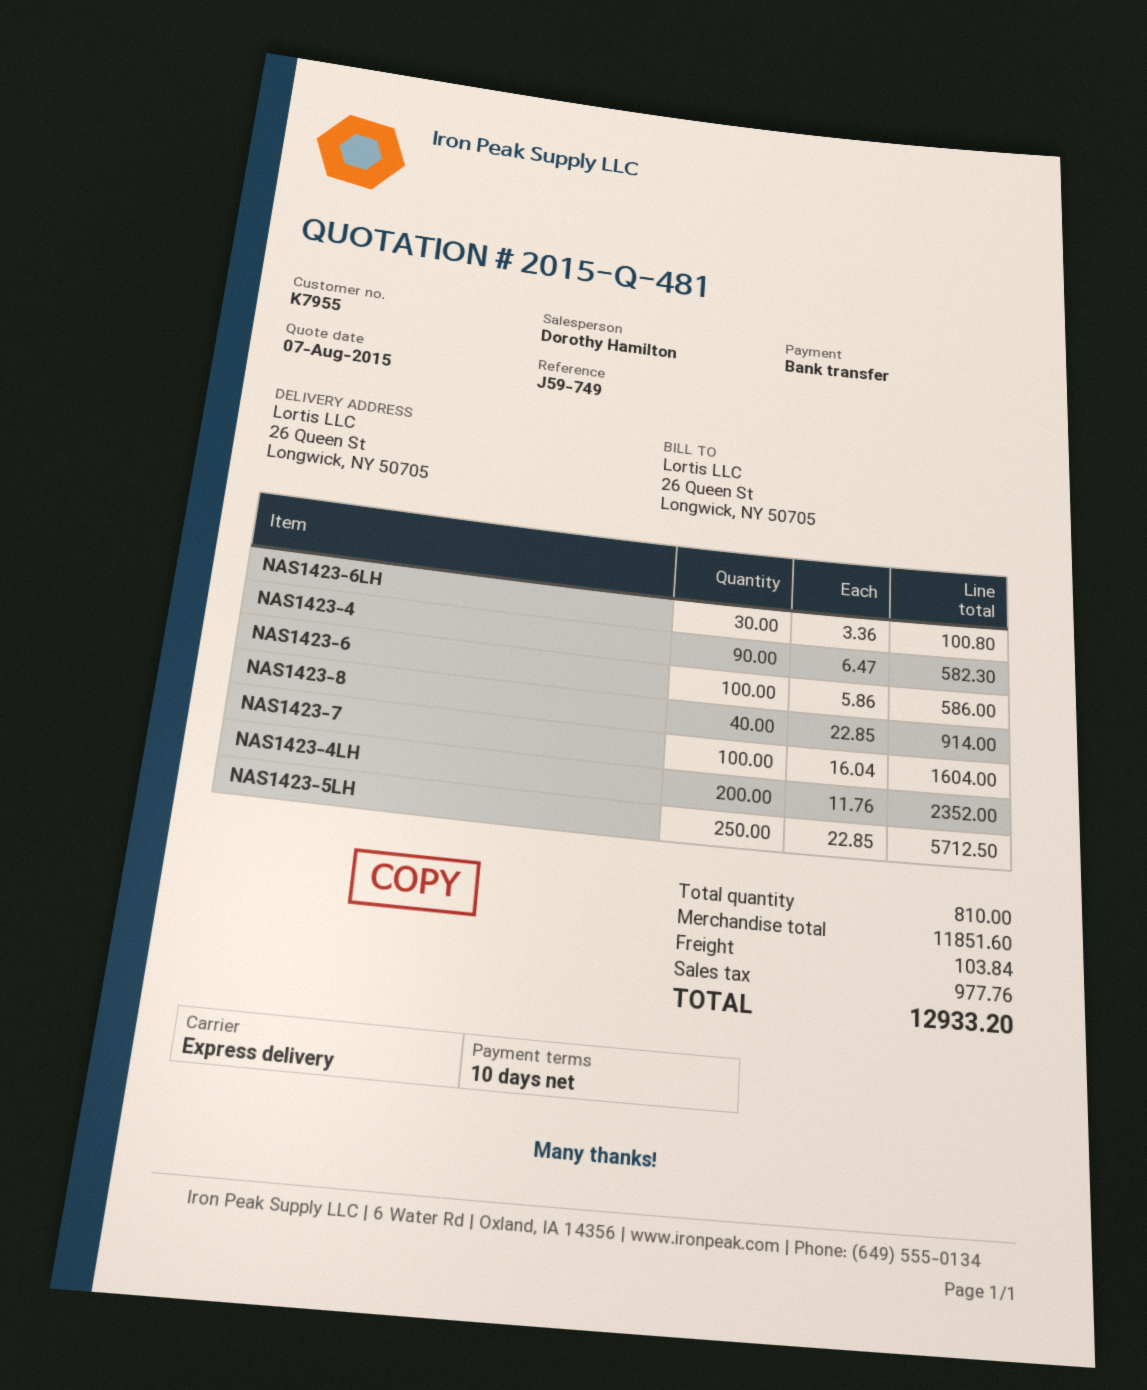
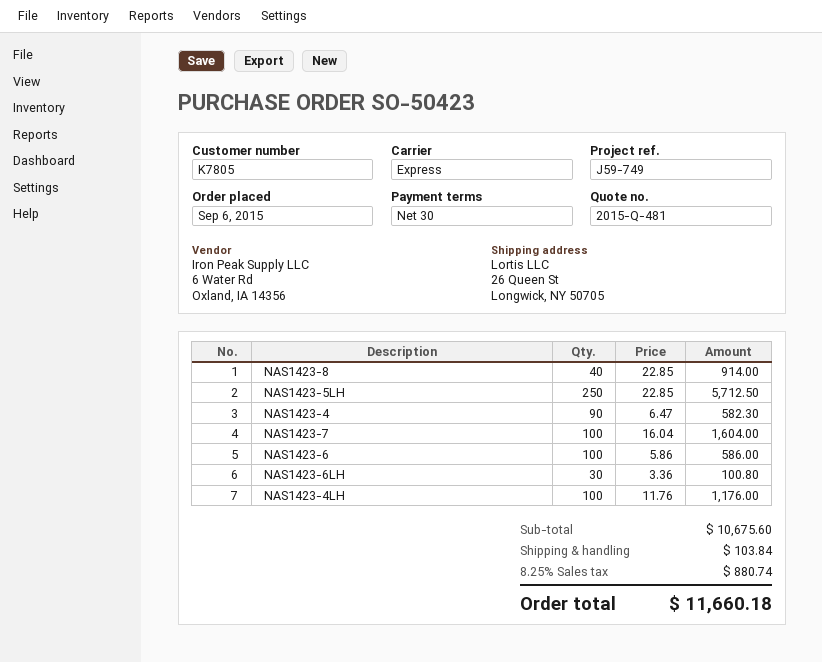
payment terms: 10 days -> 30 days
customer number: K7955 -> K7805
NAS1423-4LH: 200 x 11.76 = 2352.00 -> 100 x 11.76 = 1176.00
subtotal: 11851.60 -> 10675.60
tax: 977.76 -> 880.74
total: 12933.20 -> 11660.18

